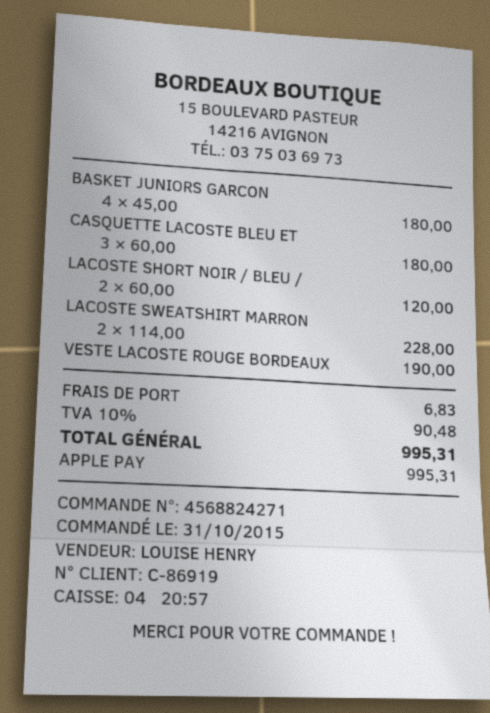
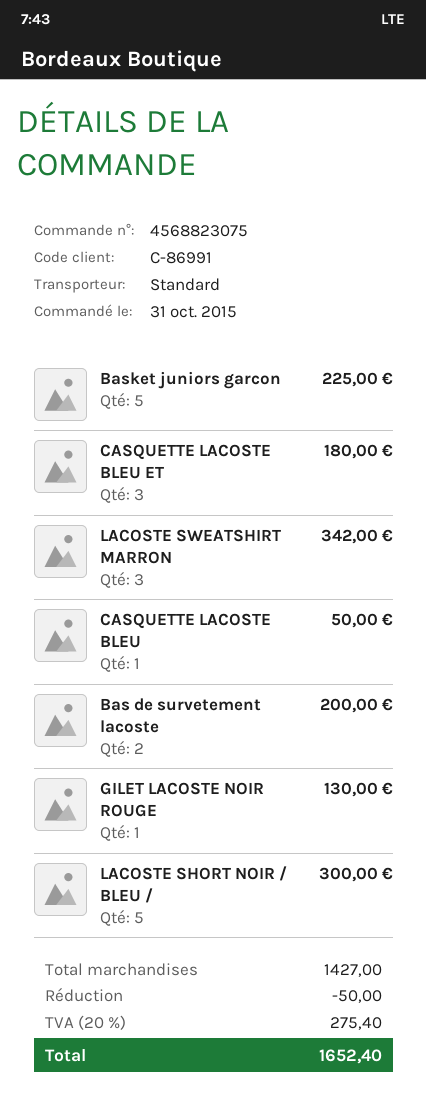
order number: 4568824271 -> 4568823075
customer number: C-86919 -> C-86991
BASKET JUNIORS GARCON: 4 for 180.00 -> 5 for 225.00
LACOSTE SHORT NOIR / BLEU /: 2 for 120.00 -> 5 for 300.00
LACOSTE SWEATSHIRT MARRON: 2 for 228.00 -> 3 for 342.00
VESTE LACOSTE ROUGE BORDEAUX: 1 for 190.00 -> none
CASQUETTE LACOSTE BLEU: none -> 1 for 50.00
Bas de survetement lacoste: none -> 2 for 200.00
GILET LACOSTE NOIR ROUGE: none -> 1 for 130.00
discount: none -> 50.00
shipping: 6.83 -> none
tax: 10% = 90.48 -> 20% = 275.40
total: 995.31 -> 1652.40

